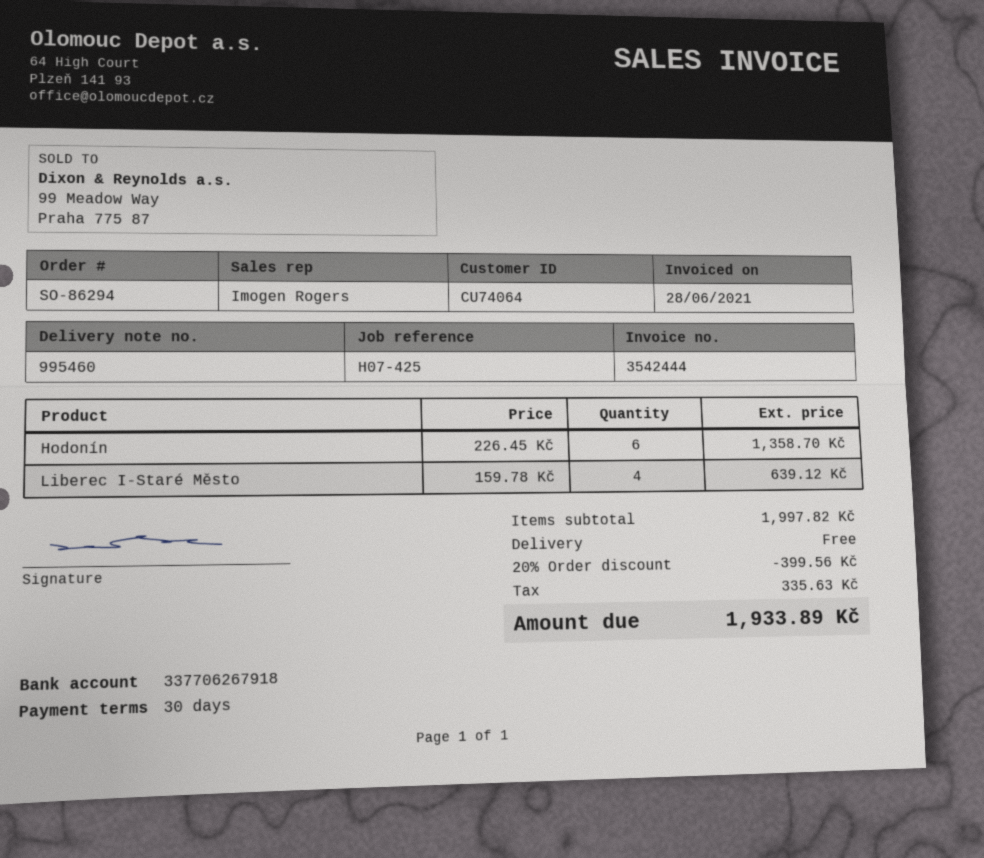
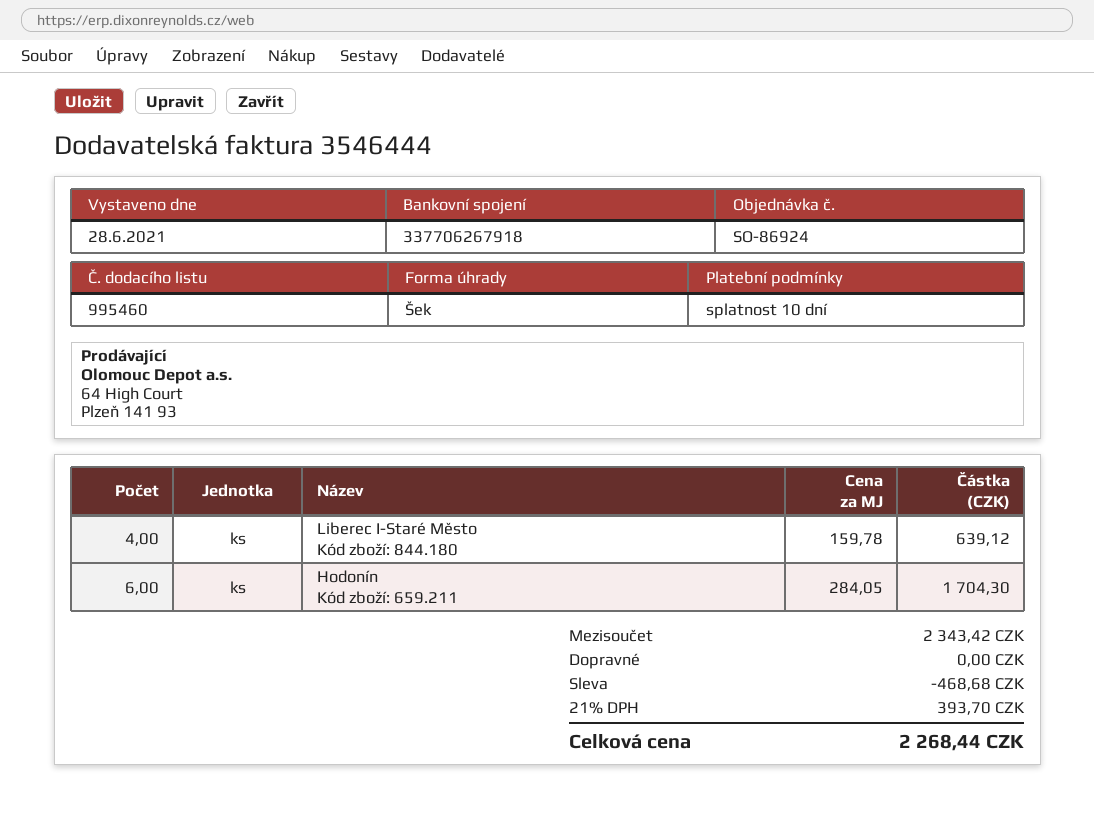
order number: SO-86294 -> SO-86924
invoice number: 3542444 -> 3546444
payment terms: 30 days -> 10 days
Hodonín: 6 x 226.45 = 1358.70 -> 6 x 284.05 = 1704.30
subtotal: 1997.82 -> 2343.42
discount: 399.56 -> 468.68
tax: 335.63 -> 393.70
total: 1933.89 -> 2268.44

